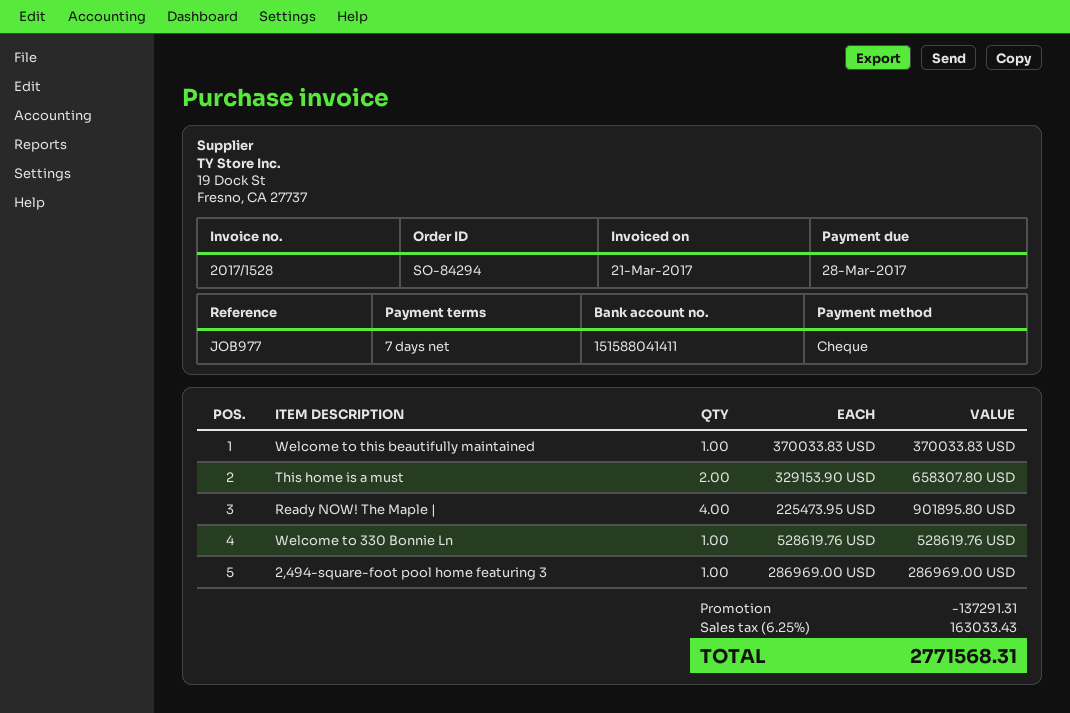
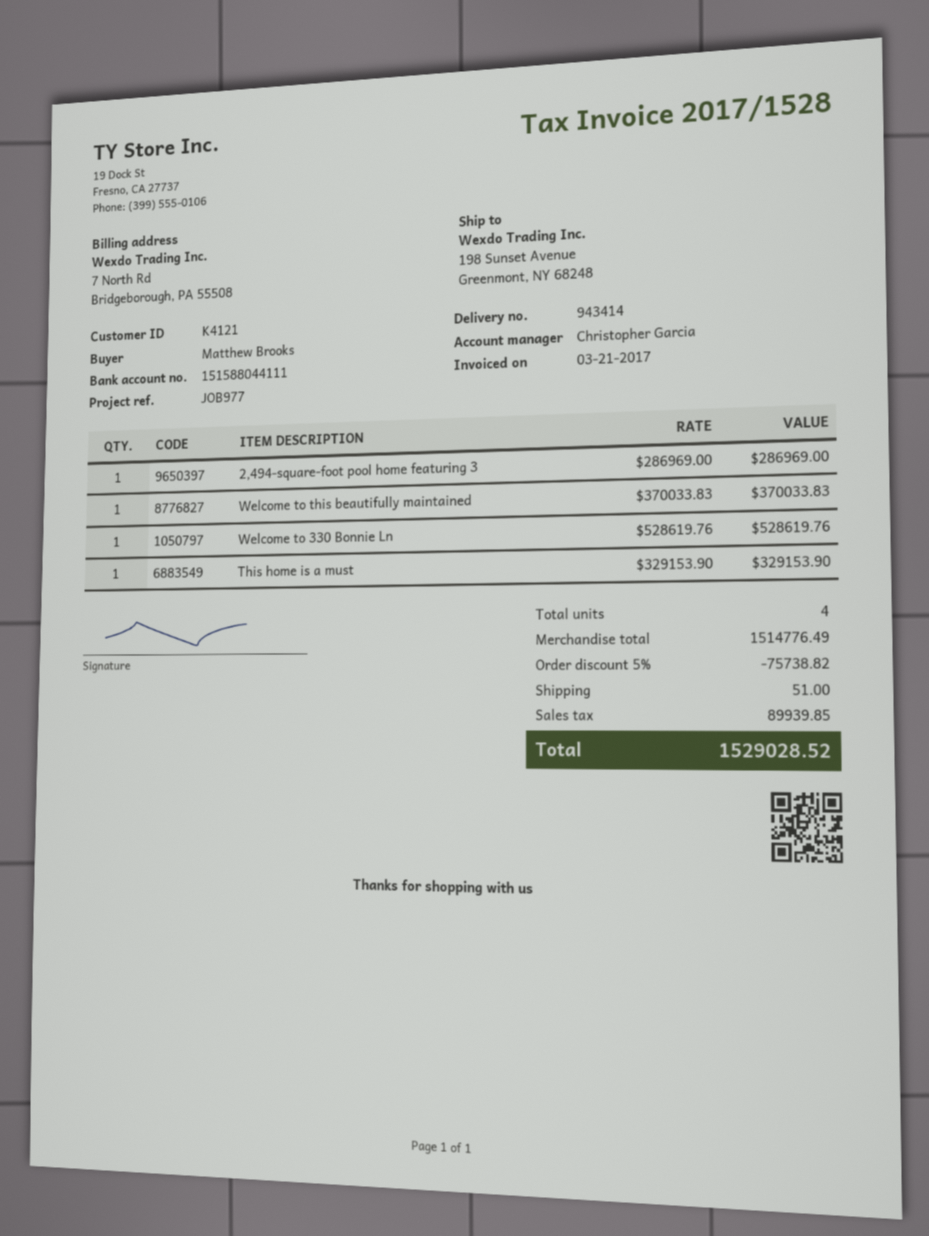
bank account: 151588041411 -> 151588044111
This home is a must: 2 x 329153.90 = 658307.80 -> 1 x 329153.90 = 329153.90
Ready NOW! The Maple |: 4 x 225473.95 = 901895.80 -> none
discount: 137291.31 -> 75738.82
shipping: none -> 51.00
tax: 163033.43 -> 89939.85
total: 2771568.31 -> 1529028.52

